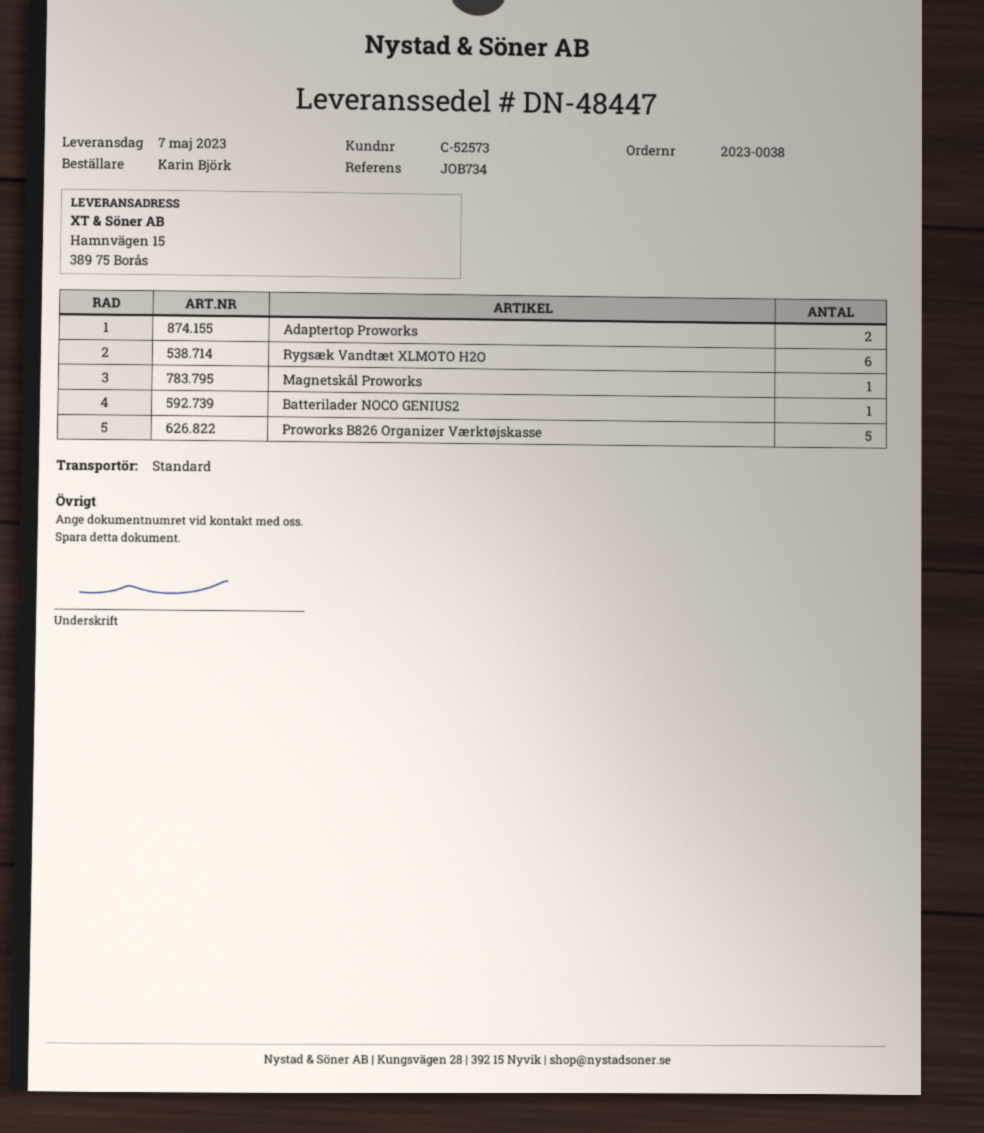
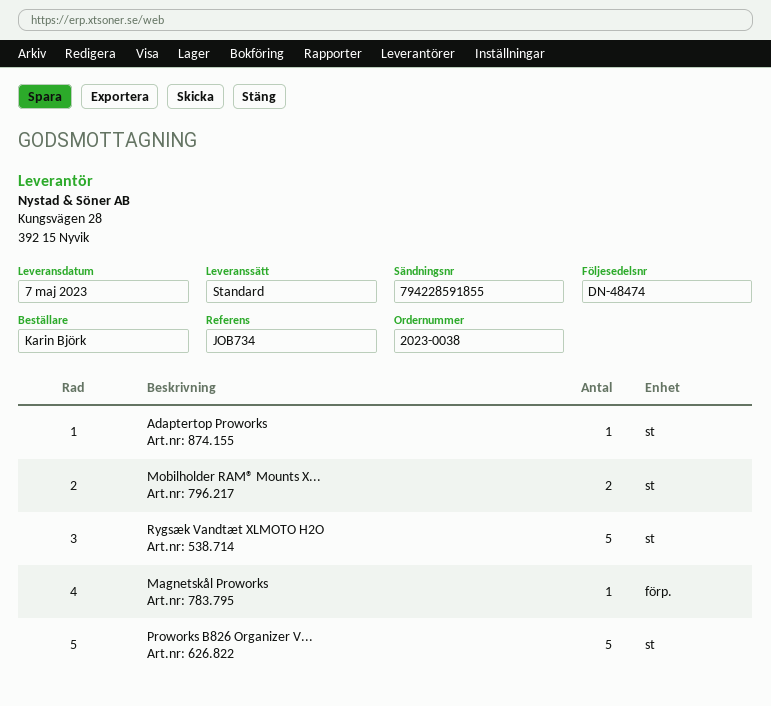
delivery note number: DN-48447 -> DN-48474
Adaptertop Proworks: 2 -> 1
Rygsæk Vandtæt XLMOTO H2O: 6 -> 5
Batterilader NOCO GENIUS2: 1 -> none
Mobilholder RAM® Mounts X...: none -> 2

